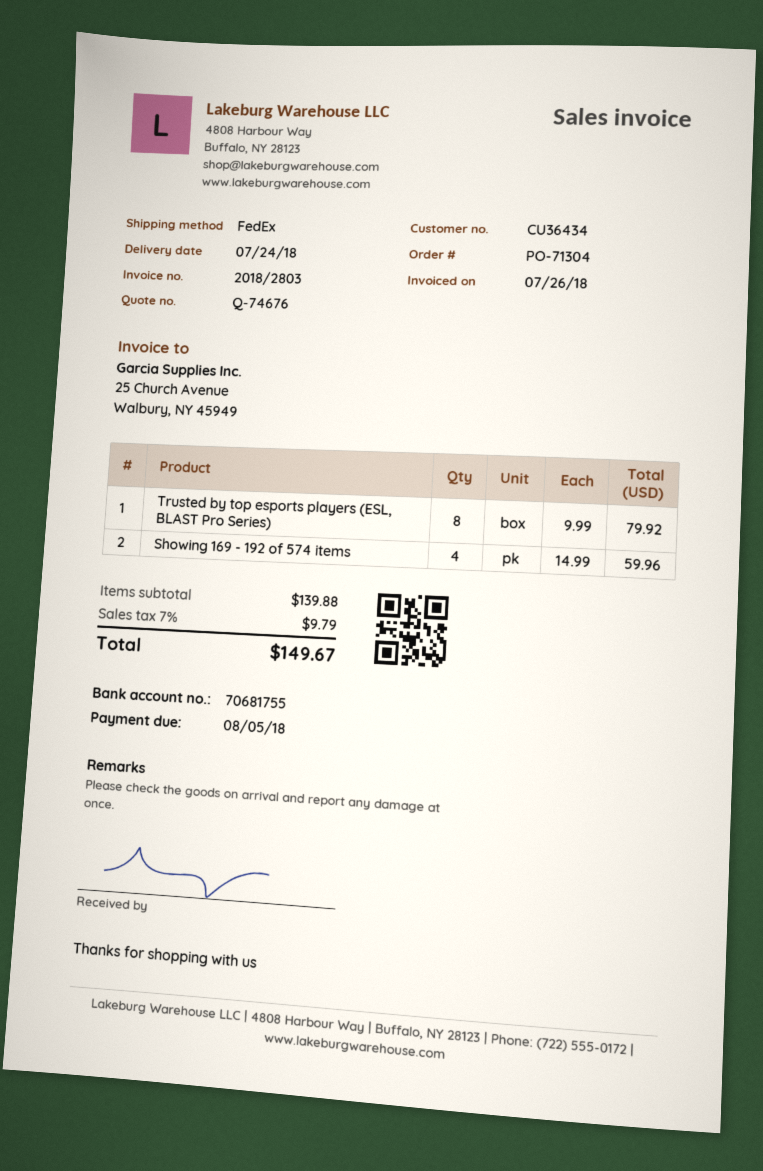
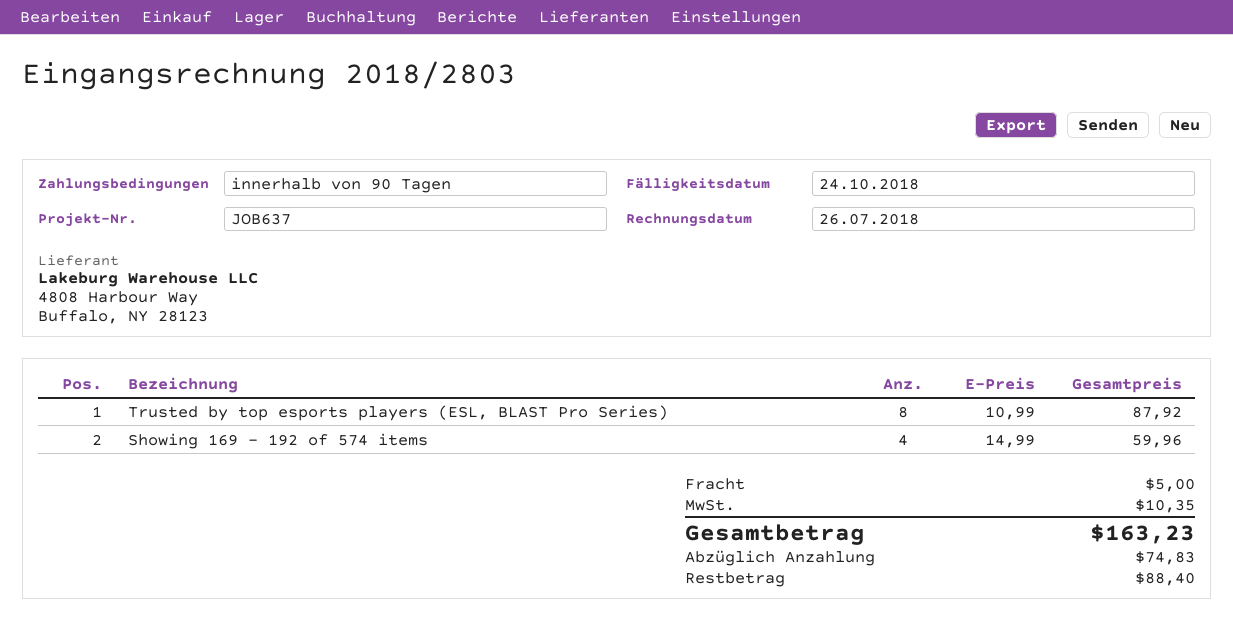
due date: 2018-08-05 -> 2018-10-24
Trusted by top esports players (ESL, BLAST Pro Series): 8 x 9.99 = 79.92 -> 8 x 10.99 = 87.92
shipping: none -> 5.00
tax: 9.79 -> 10.35
total: 149.67 -> 163.23

